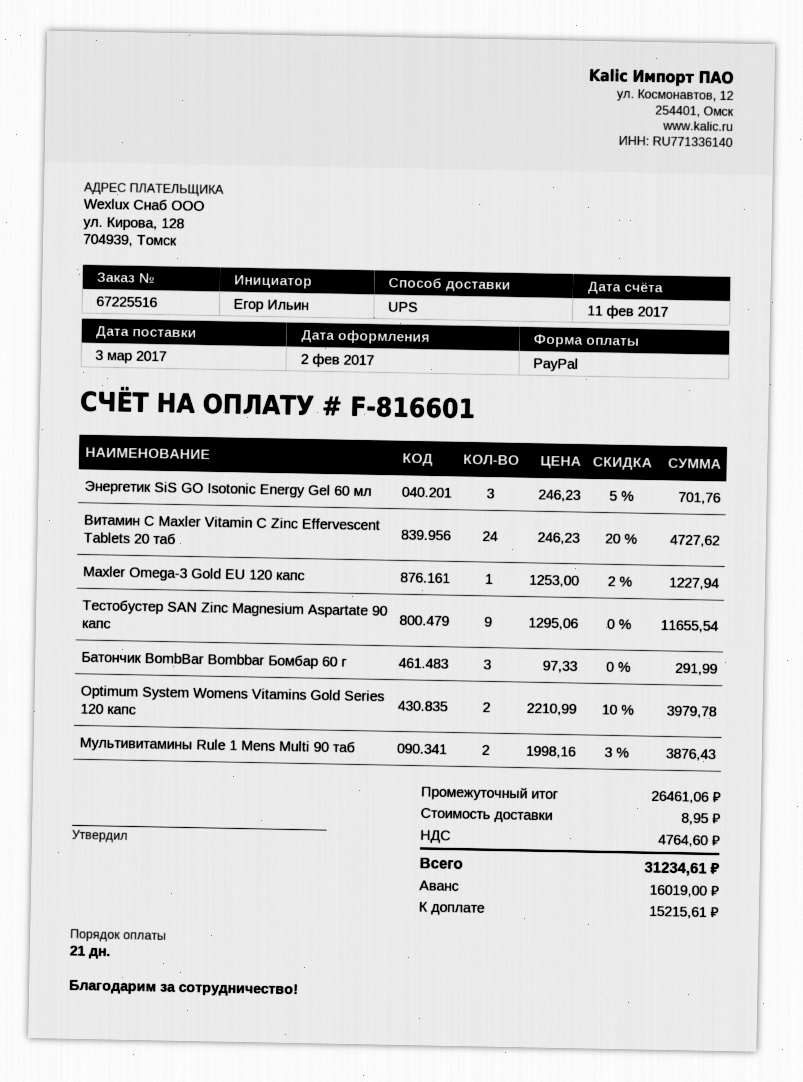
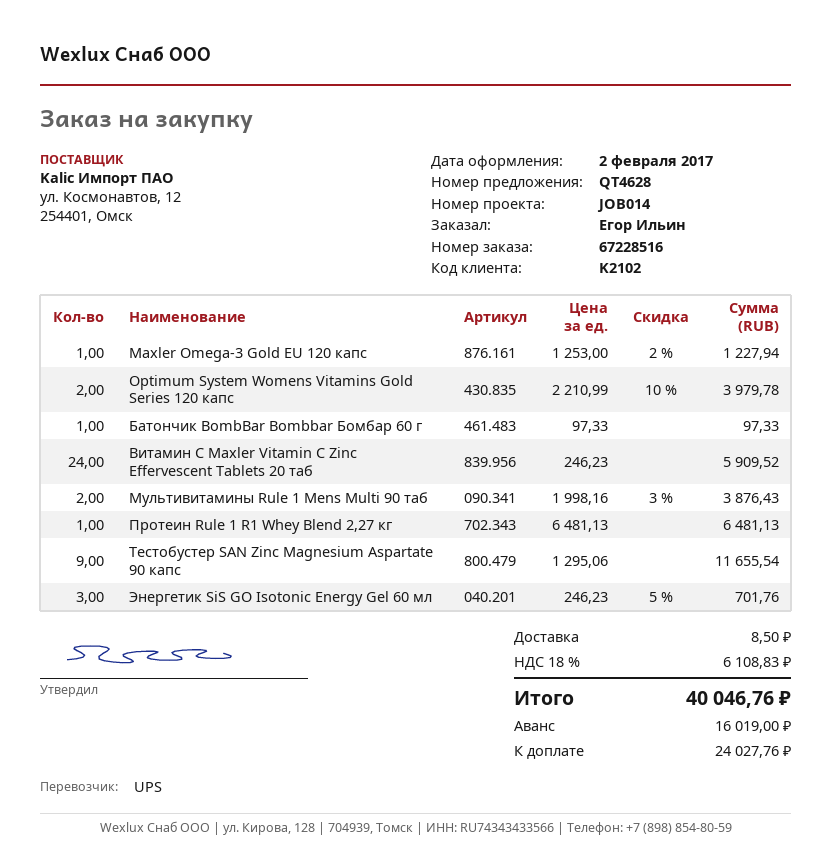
order number: 67225516 -> 67228516
Витамин С Maxler Vitamin C Zinc Effervescent Tablets 20 таб: 24 x 246.23 - 20% = 4727.62 -> 24 x 246.23 = 5909.52
Батончик BombBar Bombbar Бомбар 60 г: 3 x 97.33 = 291.99 -> 1 x 97.33 = 97.33
Протеин Rule 1 R1 Whey Blend 2,27 кг: none -> 1 x 6481.13 = 6481.13
shipping: 8.95 -> 8.50
tax: 4764.60 -> 6108.83
total: 31234.61 -> 40046.76
balance: 15215.61 -> 24027.76

